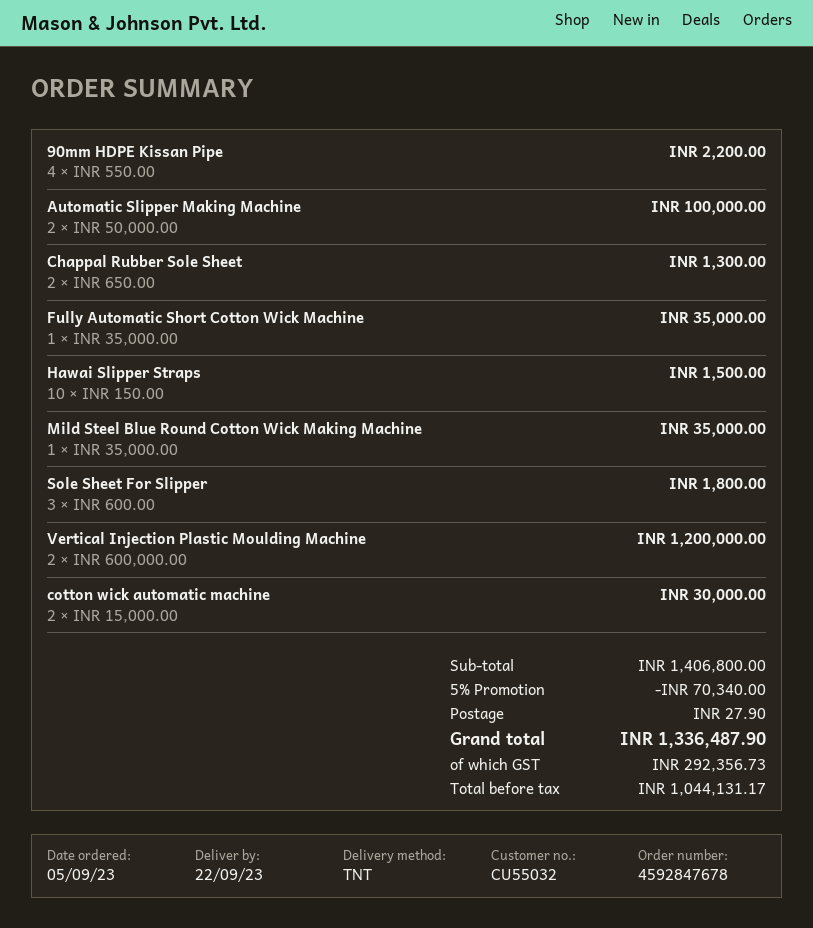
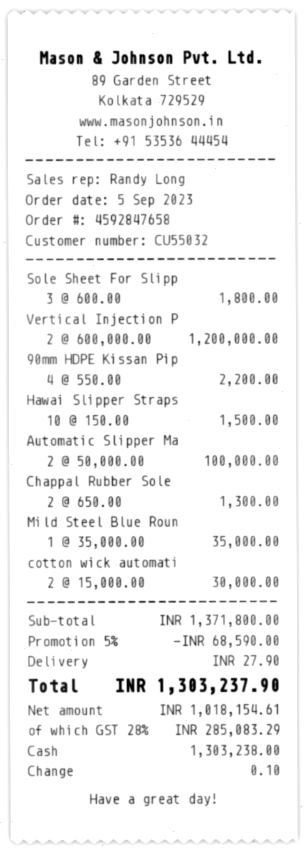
order number: 4592847678 -> 4592847658
Fully Automatic Short Cotton Wick Machine: 1 x 35000.00 = 35000.00 -> none
subtotal: 1406800.00 -> 1371800.00
discount: 5% = 70340.00 -> 5% = 68590.00
net: 1044131.17 -> 1018154.61
tax: 292356.73 -> 285083.29
total: 1336487.90 -> 1303237.90

